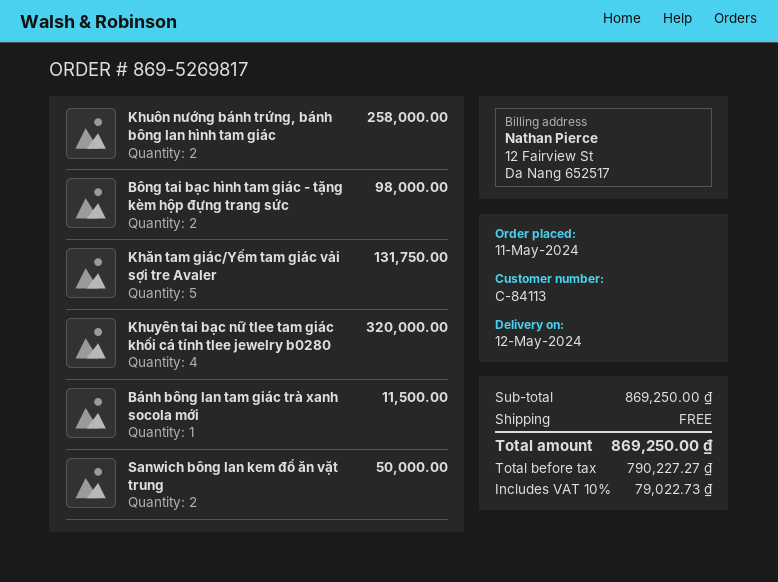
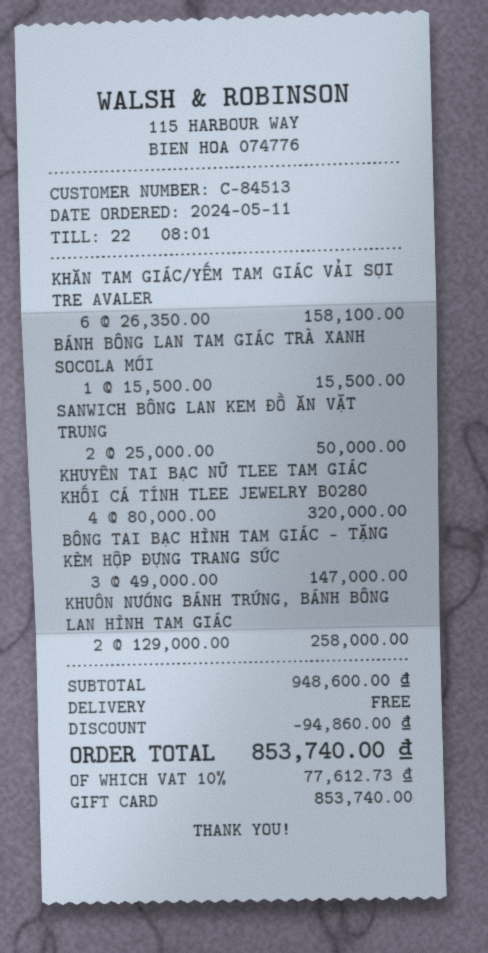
customer number: C-84113 -> C-84513
Bông tai bạc hình tam giác - tặng kèm hộp đựng trang sức: 2 for 98000.00 -> 3 for 147000.00
Khăn tam giác/Yếm tam giác vải sợi tre Avaler: 5 for 131750.00 -> 6 for 158100.00
Bánh bông lan tam giác trà xanh socola mới: 1 for 11500.00 -> 1 for 15500.00
subtotal: 869250.00 -> 948600.00
discount: none -> 94860.00
tax: 10% = 79022.73 -> 10% = 77612.73
total: 869250.00 -> 853740.00

